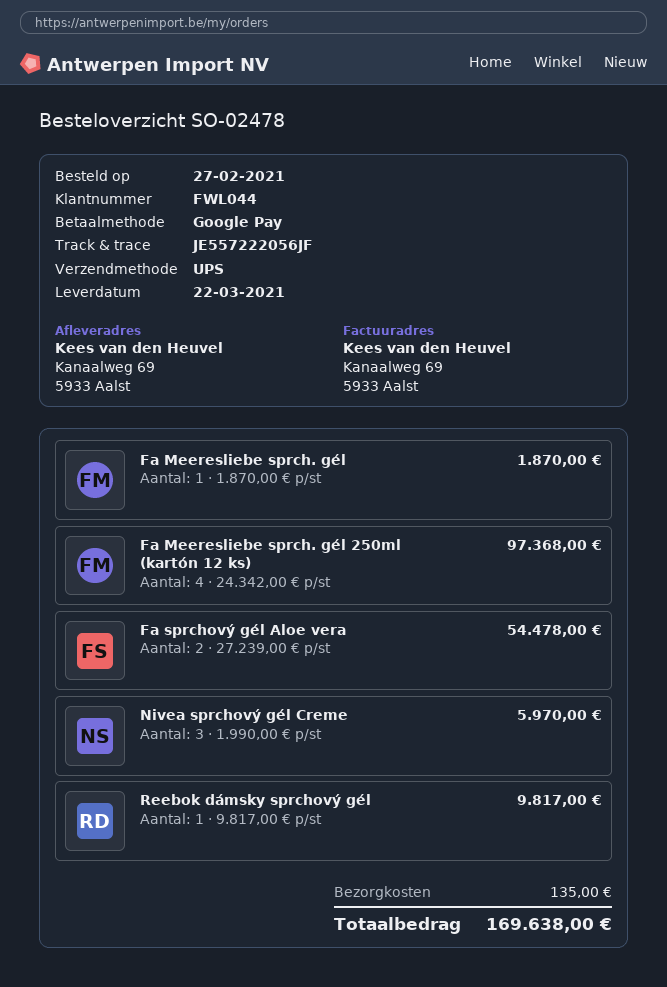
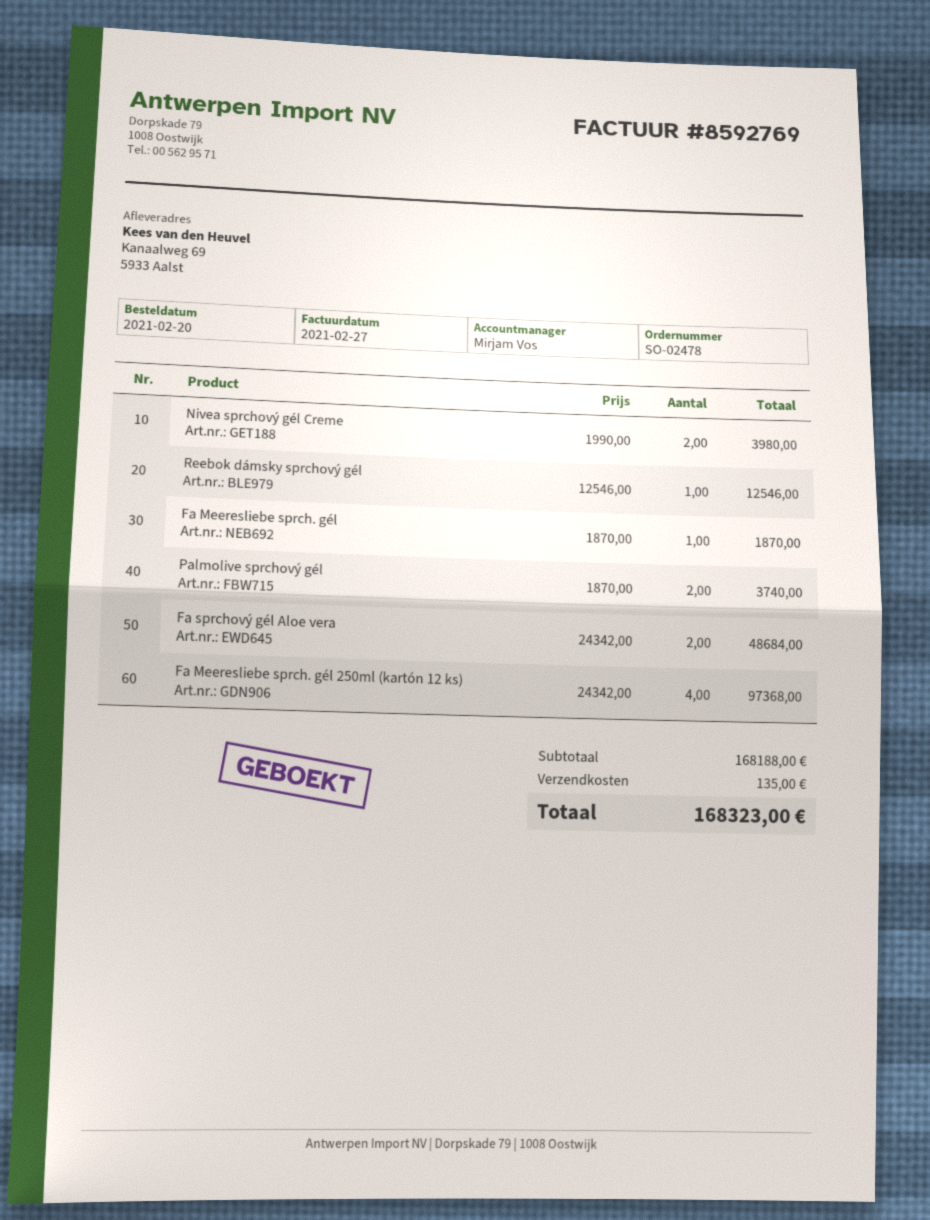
order date: 2021-02-27 -> 2021-02-20
Fa sprchový gél Aloe vera: 2 x 27239.00 = 54478.00 -> 2 x 24342.00 = 48684.00
Nivea sprchový gél Creme: 3 x 1990.00 = 5970.00 -> 2 x 1990.00 = 3980.00
Reebok dámsky sprchový gél: 1 x 9817.00 = 9817.00 -> 1 x 12546.00 = 12546.00
Palmolive sprchový gél: none -> 2 x 1870.00 = 3740.00
total: 169638.00 -> 168323.00

